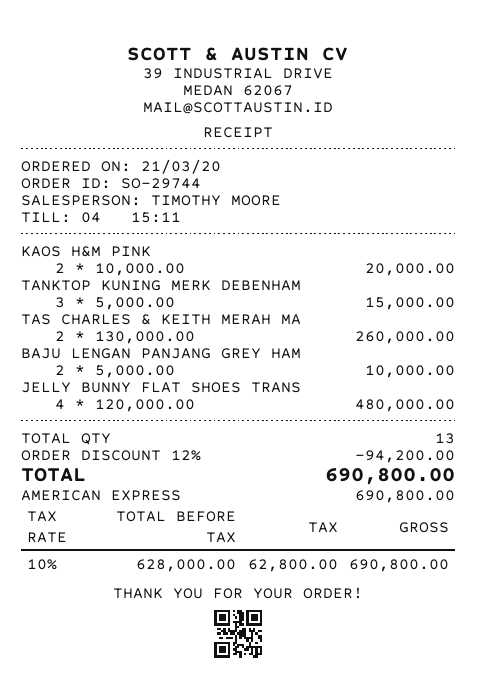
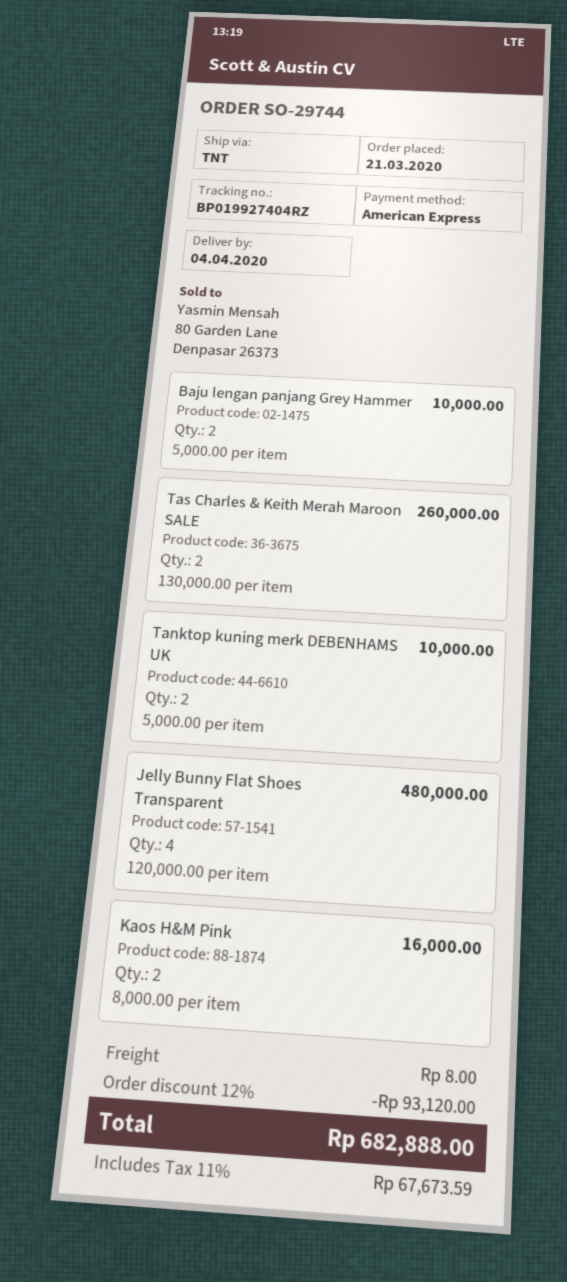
KAOS H&M PINK: 2 x 10000.00 = 20000.00 -> 2 x 8000.00 = 16000.00
TANKTOP KUNING MERK DEBENHAM: 3 x 5000.00 = 15000.00 -> 2 x 5000.00 = 10000.00
discount: 12% = 94200.00 -> 12% = 93120.00
shipping: none -> 8.00
tax: 10% = 62800.00 -> 11% = 67673.59
total: 690800.00 -> 682888.00

